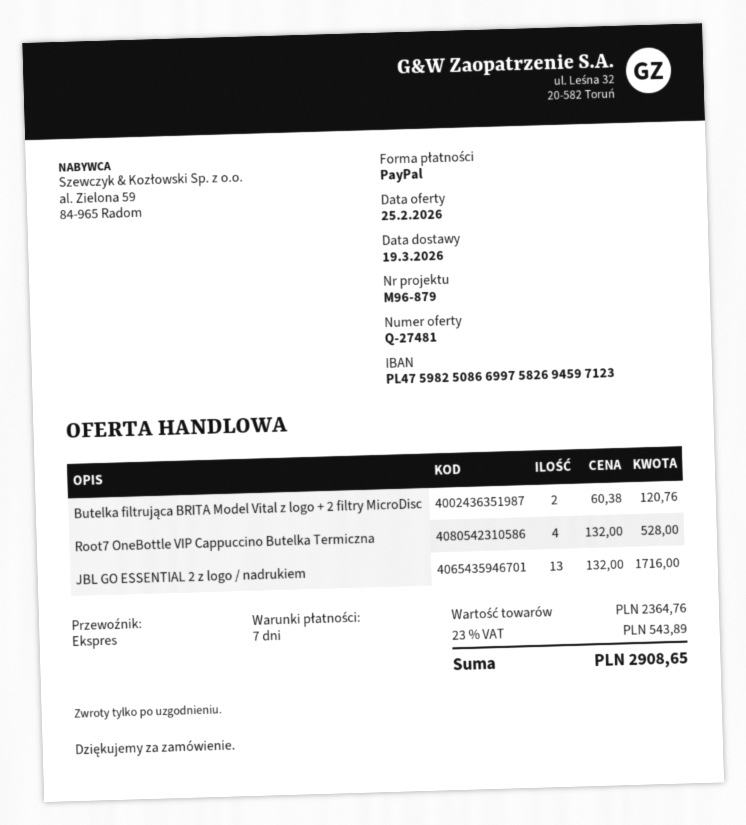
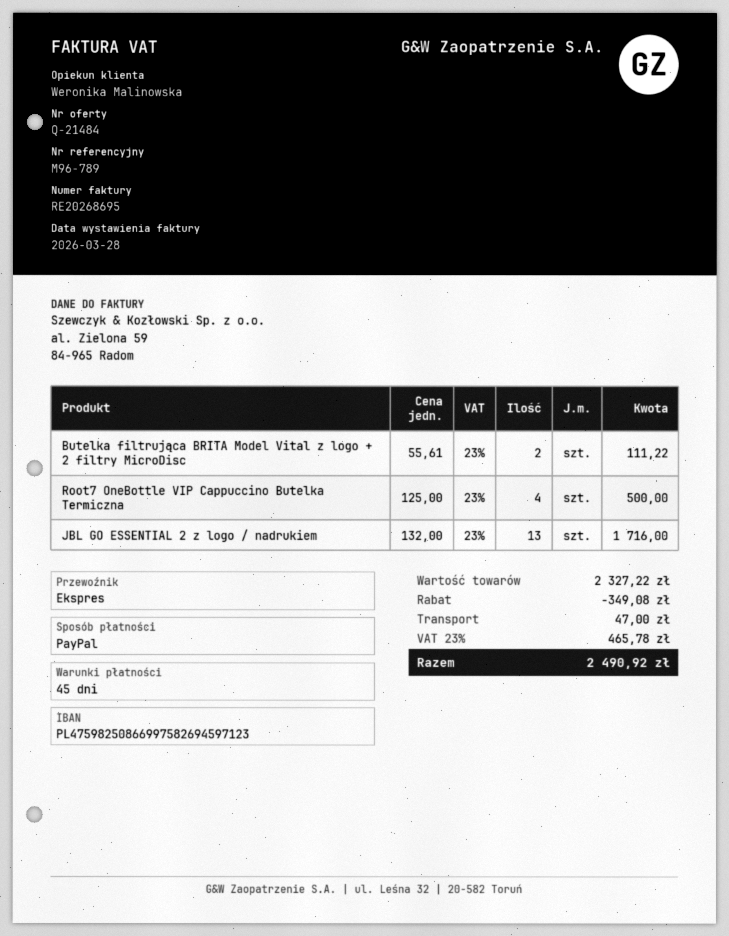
quote number: Q-27481 -> Q-21484
payment terms: 7 days -> 45 days
reference: M96-879 -> M96-789
Butelka filtrująca BRITA Model Vital z logo + 2 filtry MicroDisc: 2 x 60.38 = 120.76 -> 2 x 55.61 = 111.22
Root7 OneBottle VIP Cappuccino Butelka Termiczna: 4 x 132.00 = 528.00 -> 4 x 125.00 = 500.00
subtotal: 2364.76 -> 2327.22
discount: none -> 349.08
shipping: none -> 47.00
tax: 23% = 543.89 -> 23% = 465.78
total: 2908.65 -> 2490.92

